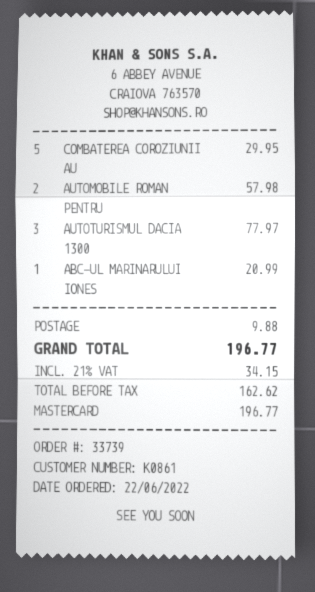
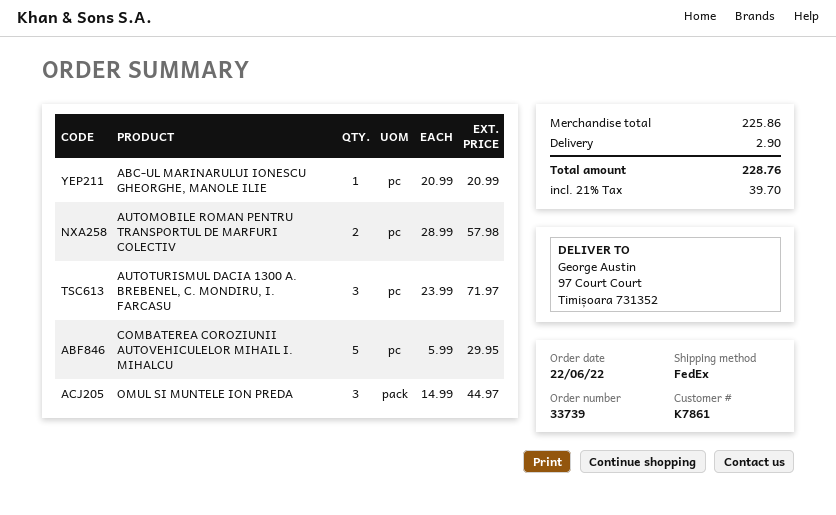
customer number: K0861 -> K7861
AUTOTURISMUL DACIA 1300: 3 for 77.97 -> 3 for 71.97
OMUL SI MUNTELE ION PREDA: none -> 3 for 44.97
shipping: 9.88 -> 2.90
tax: 21% = 34.15 -> 21% = 39.70
total: 196.77 -> 228.76

